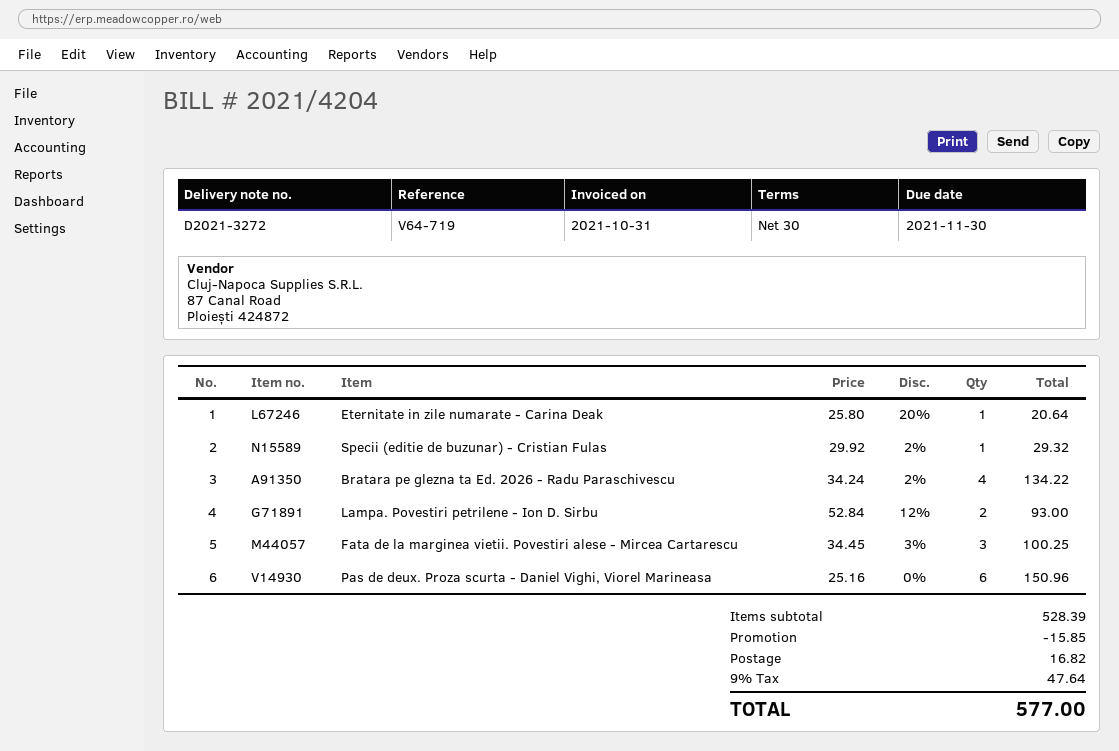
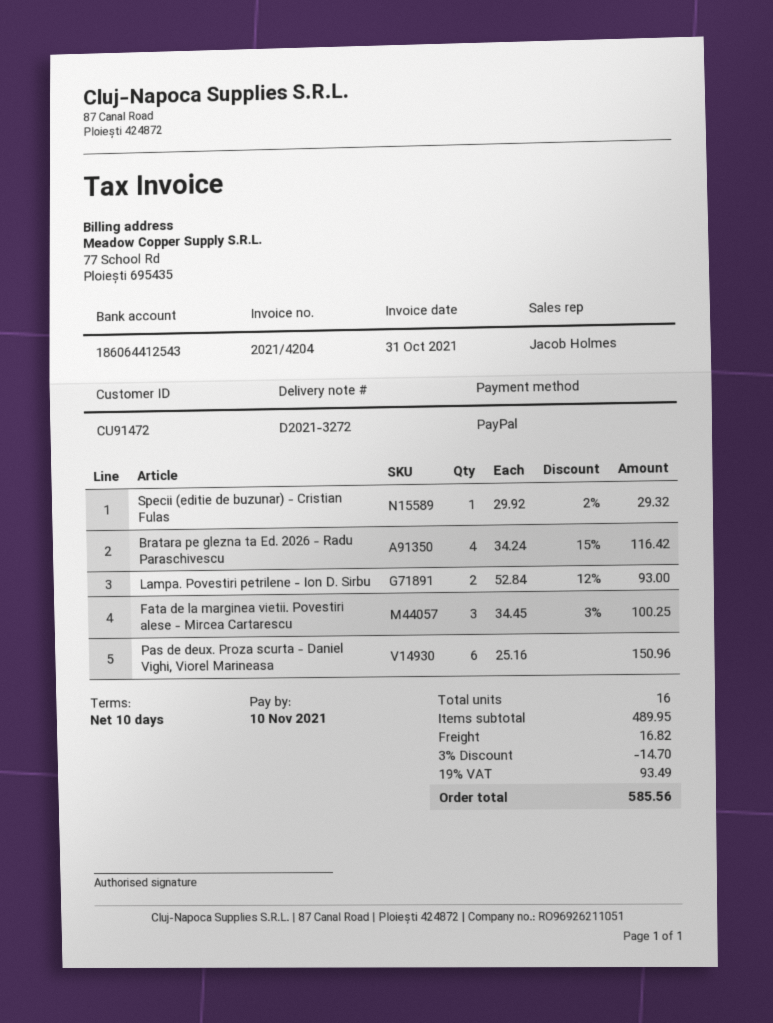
payment terms: 30 days -> 10 days
due date: 2021-11-30 -> 2021-11-10
Eternitate in zile numarate - Carina Deak: 1 x 25.80 - 20% = 20.64 -> none
Bratara pe glezna ta Ed. 2026 - Radu Paraschivescu: 4 x 34.24 - 2% = 134.22 -> 4 x 34.24 - 15% = 116.42
subtotal: 528.39 -> 489.95
discount: 15.85 -> 14.70
tax: 9% = 47.64 -> 19% = 93.49
total: 577.00 -> 585.56

